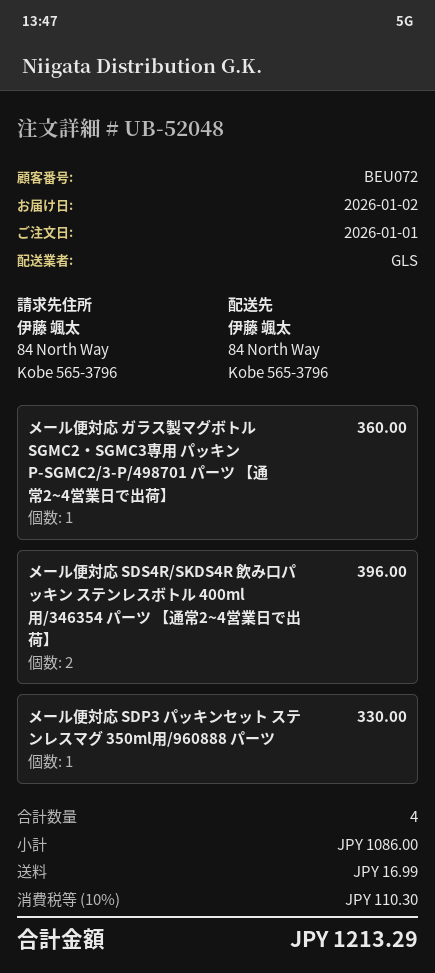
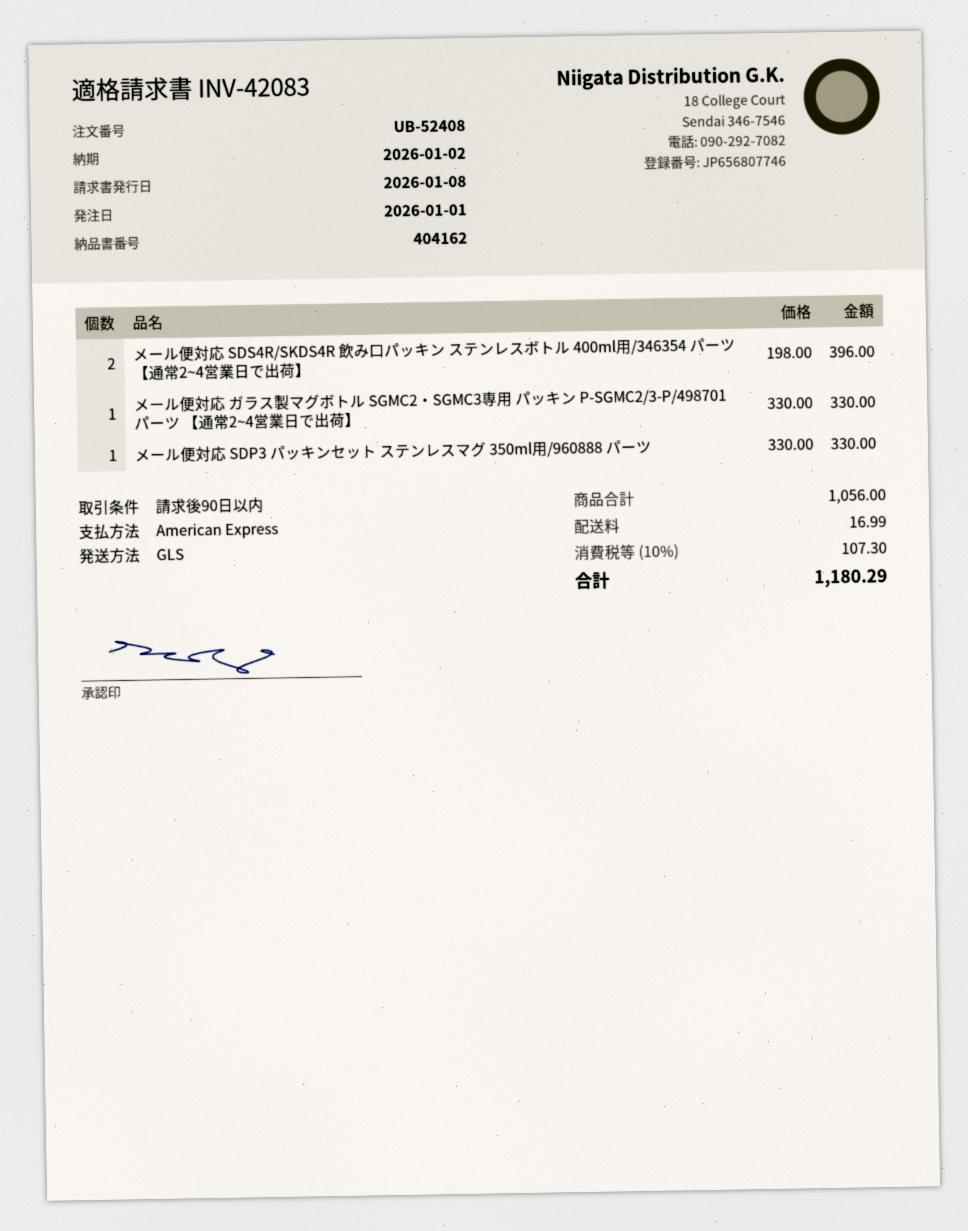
order number: UB-52048 -> UB-52408
メール便対応 ガラス製マグボトル SGMC2・SGMC3専用 パッキン P-SGMC2/3-P/498701 パーツ 【通常2~4営業日で出荷】: 1 for 360.00 -> 1 for 330.00
subtotal: 1086.00 -> 1056.00
tax: 10% = 110.30 -> 10% = 107.30
total: 1213.29 -> 1180.29

